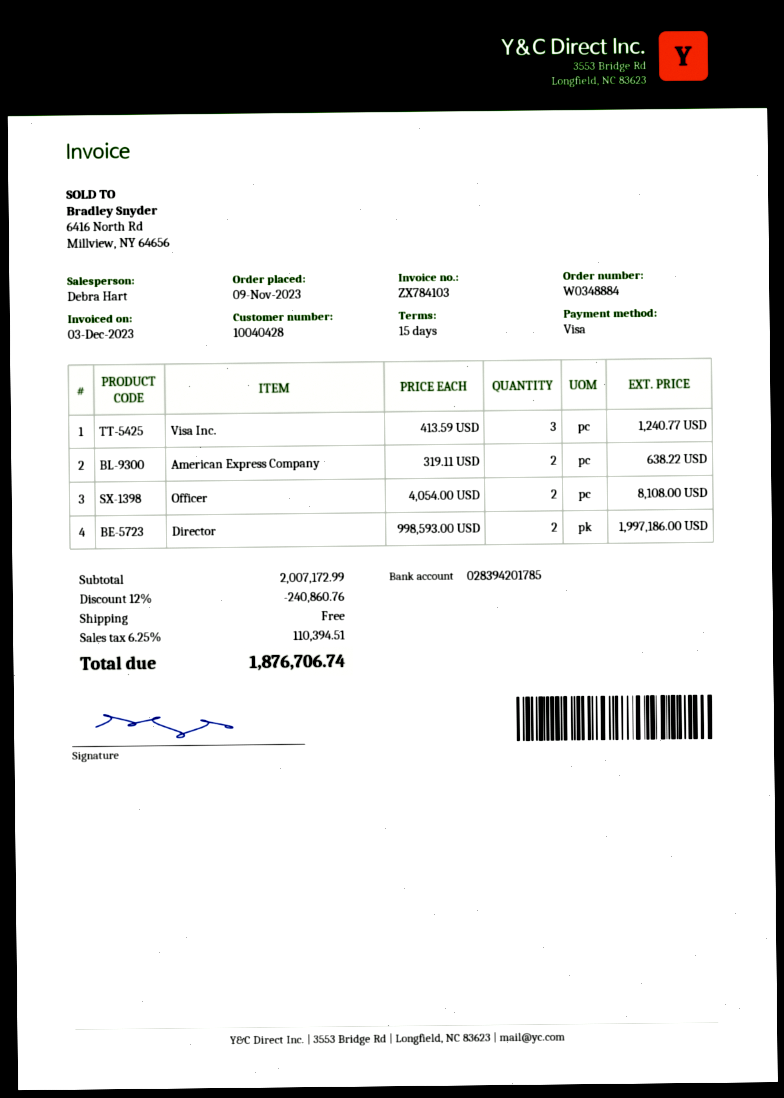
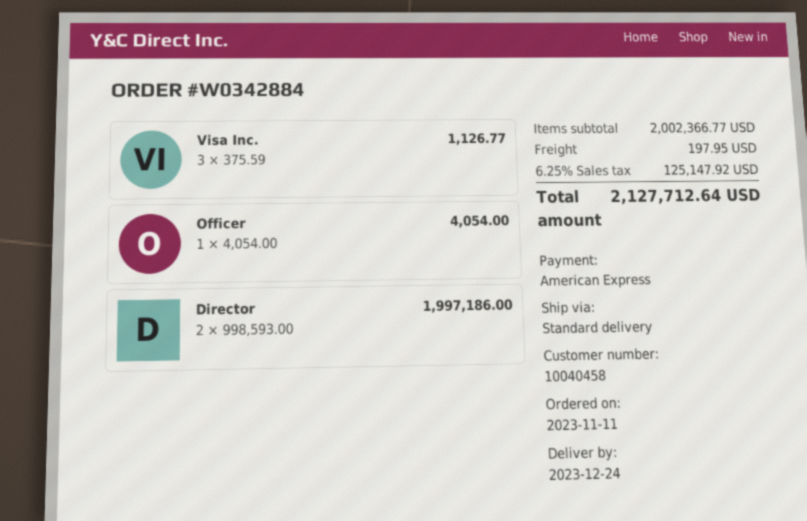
order number: W0348884 -> W0342884
order date: 2023-11-09 -> 2023-11-11
customer number: 10040428 -> 10040458
payment method: Visa -> American Express
Visa Inc.: 3 x 413.59 = 1240.77 -> 3 x 375.59 = 1126.77
American Express Company: 2 x 319.11 = 638.22 -> none
Officer: 2 x 4054.00 = 8108.00 -> 1 x 4054.00 = 4054.00
subtotal: 2007172.99 -> 2002366.77
discount: 12% = 240860.76 -> none
shipping: 0.00 -> 197.95
tax: 6.25% = 110394.51 -> 6.25% = 125147.92
total: 1876706.74 -> 2127712.64

